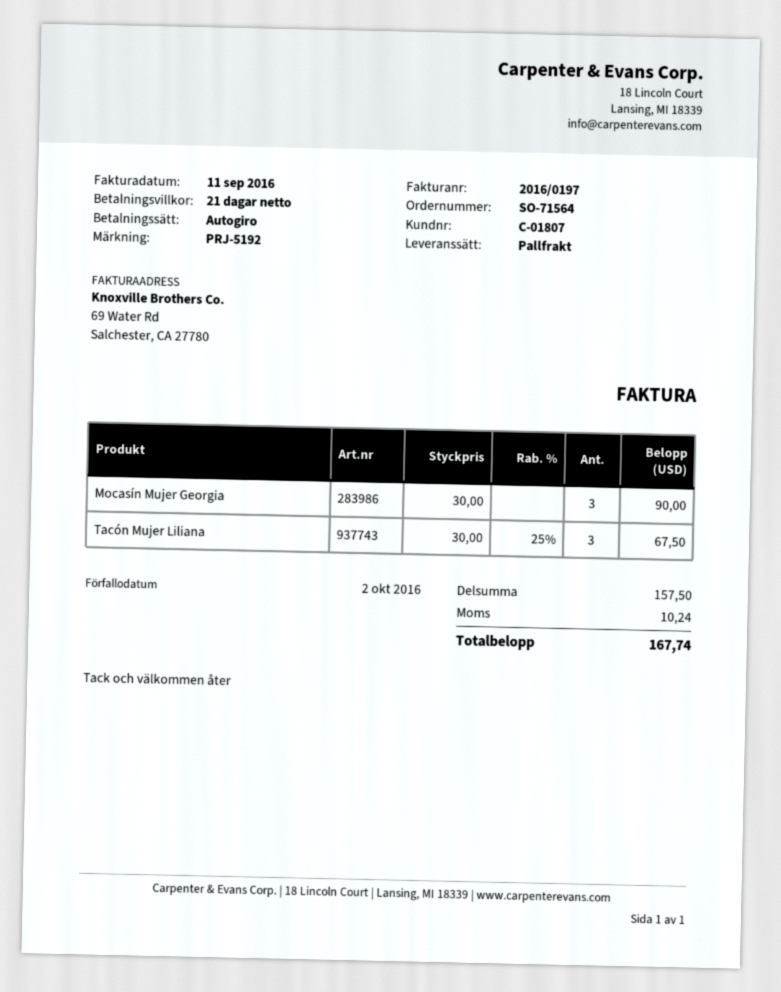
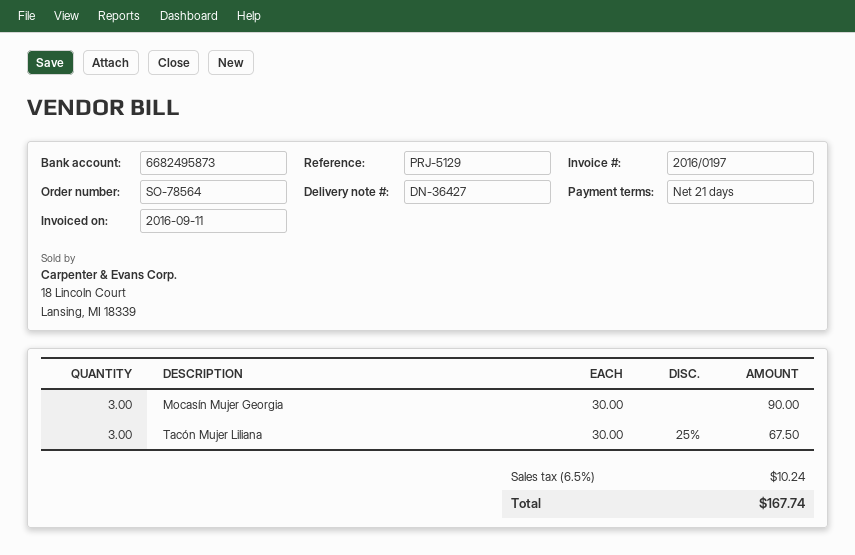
order number: SO-71564 -> SO-78564
reference: PRJ-5192 -> PRJ-5129

